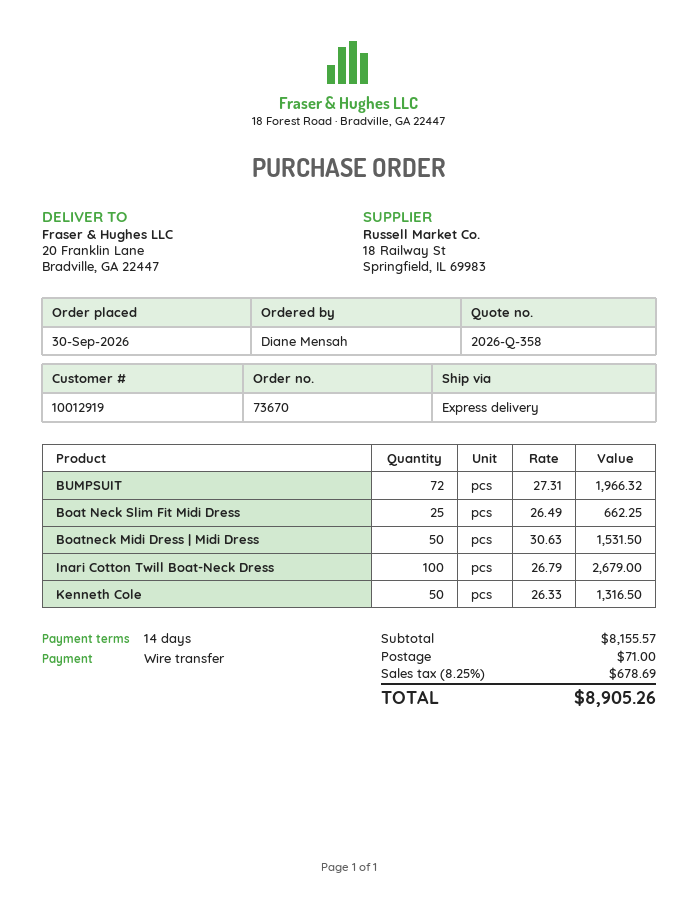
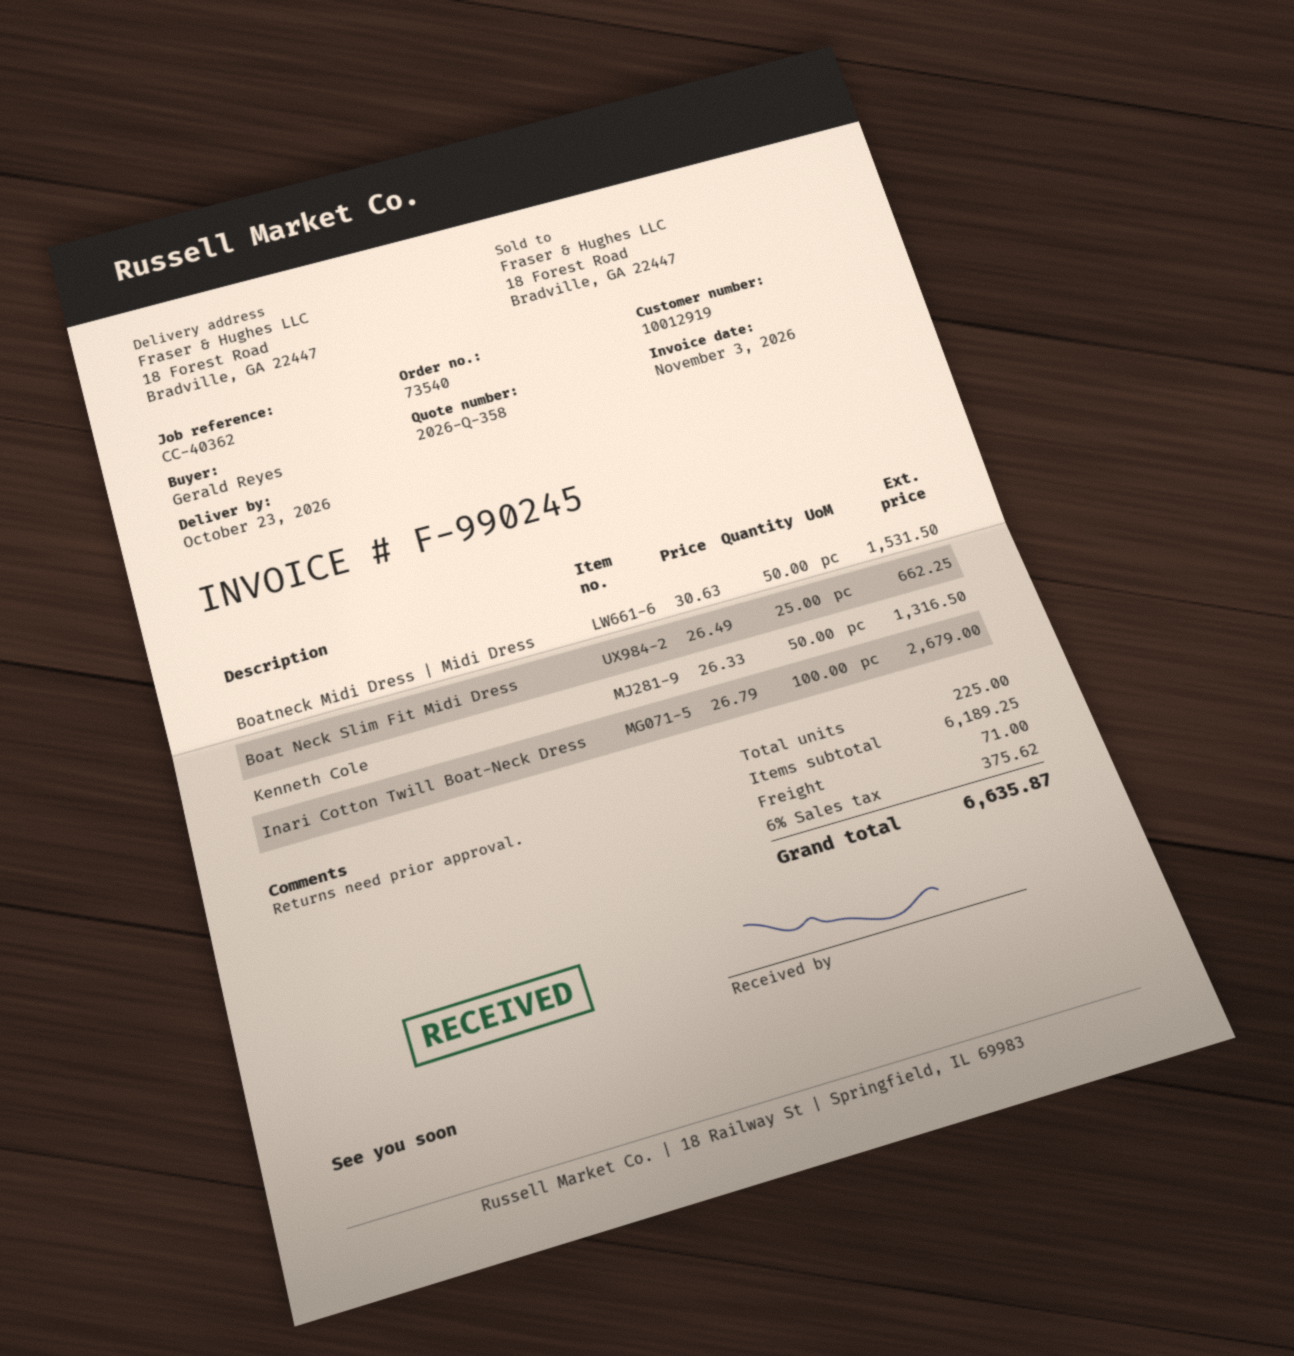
order number: 73670 -> 73540
ordered by: Diane Mensah -> Gerald Reyes
ship to: 20 Franklin Lane, Bradville, GA 22447 -> 18 Forest Road, Bradville, GA 22447
BUMPSUIT: 72 x 27.31 = 1966.32 -> none
subtotal: 8155.57 -> 6189.25
tax: 8.25% = 678.69 -> 6% = 375.62
total: 8905.26 -> 6635.87

